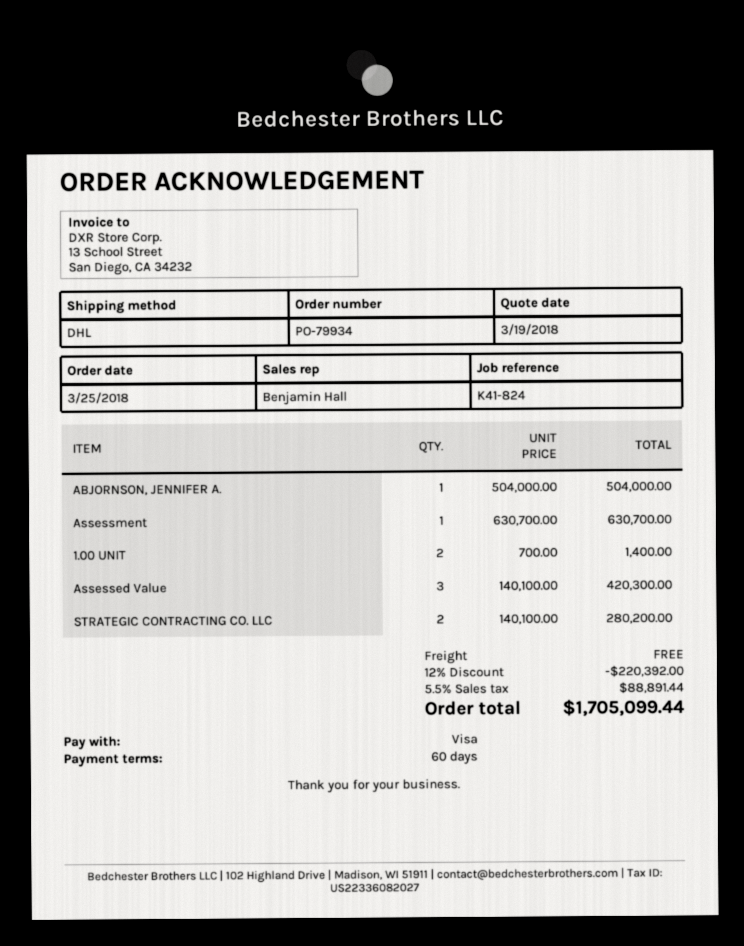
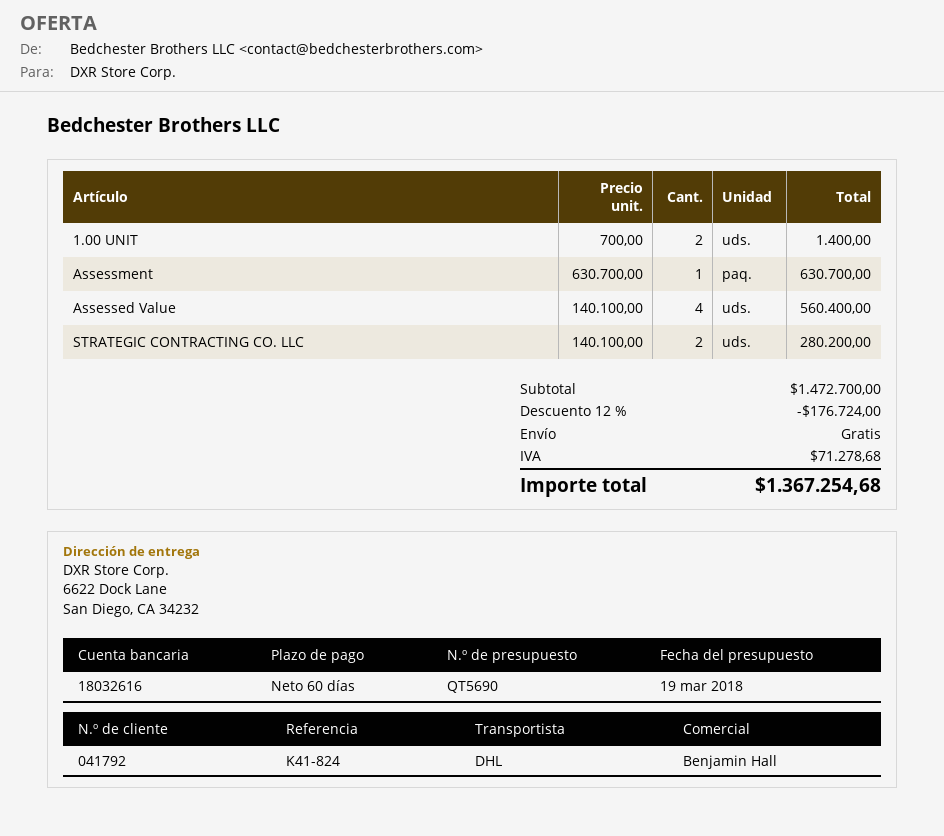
ABJORNSON, JENNIFER A.: 1 x 504000.00 = 504000.00 -> none
Assessed Value: 3 x 140100.00 = 420300.00 -> 4 x 140100.00 = 560400.00
discount: 12% = 220392.00 -> 12% = 176724.00
tax: 88891.44 -> 71278.68
total: 1705099.44 -> 1367254.68

